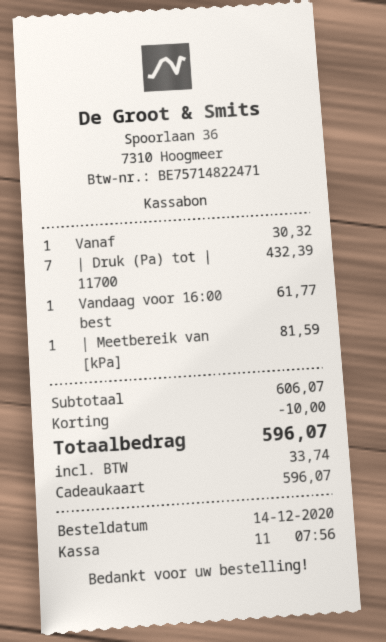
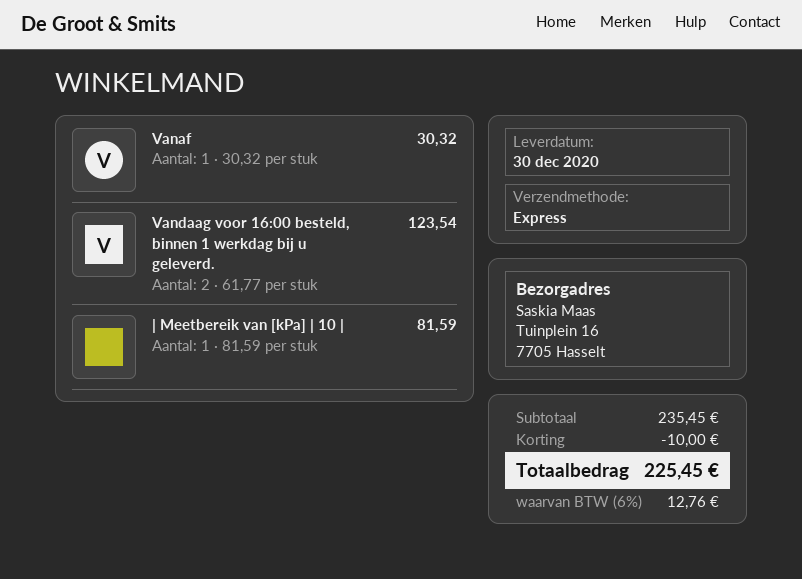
| Druk (Pa) tot | 11700: 7 for 432.39 -> none
Vandaag voor 16:00 best: 1 for 61.77 -> 2 for 123.54
subtotal: 606.07 -> 235.45
tax: 33.74 -> 12.76
total: 596.07 -> 225.45

